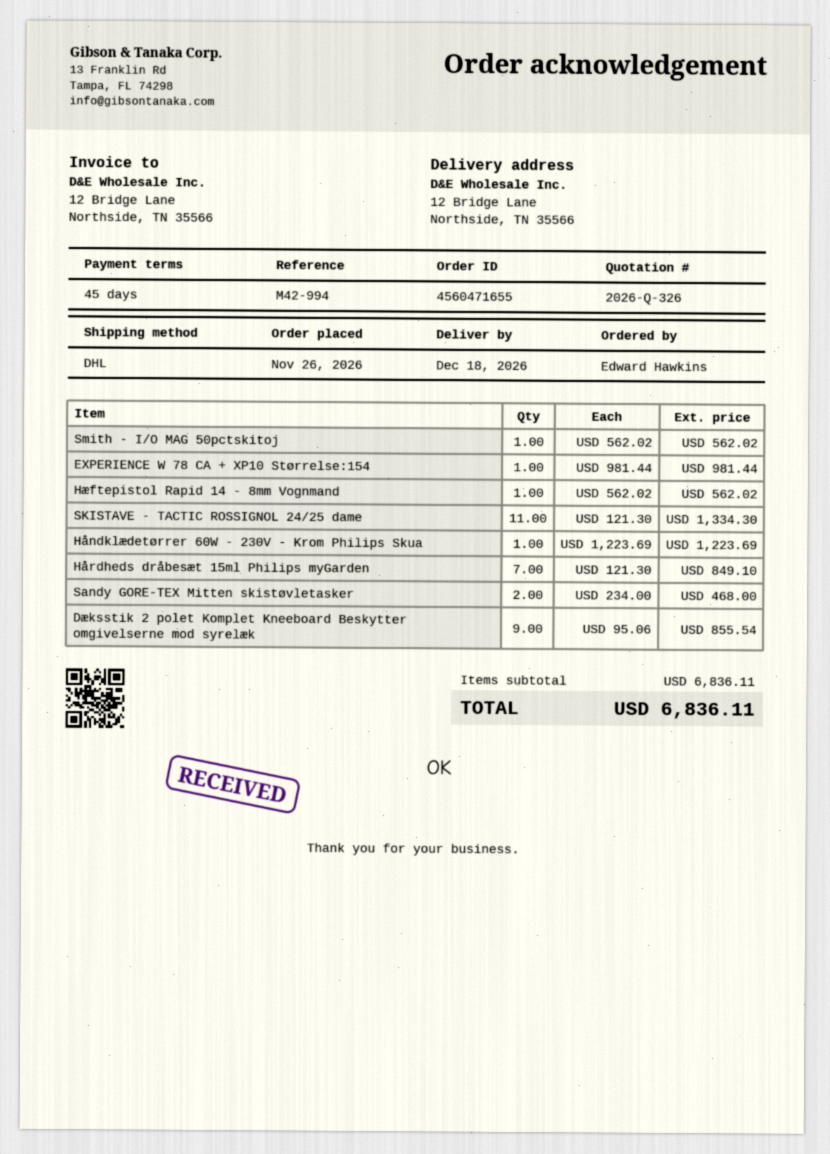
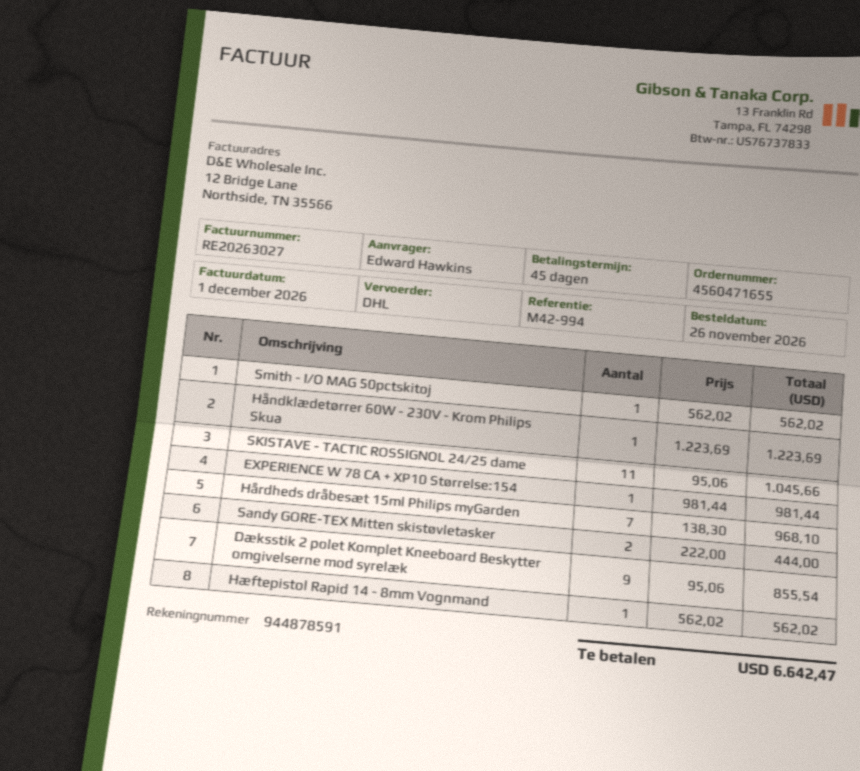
SKISTAVE - TACTIC ROSSIGNOL 24/25 dame: 11 x 121.30 = 1334.30 -> 11 x 95.06 = 1045.66
Hårdheds dråbesæt 15ml Philips myGarden: 7 x 121.30 = 849.10 -> 7 x 138.30 = 968.10
Sandy GORE-TEX Mitten skistøvletasker: 2 x 234.00 = 468.00 -> 2 x 222.00 = 444.00
total: 6836.11 -> 6642.47

